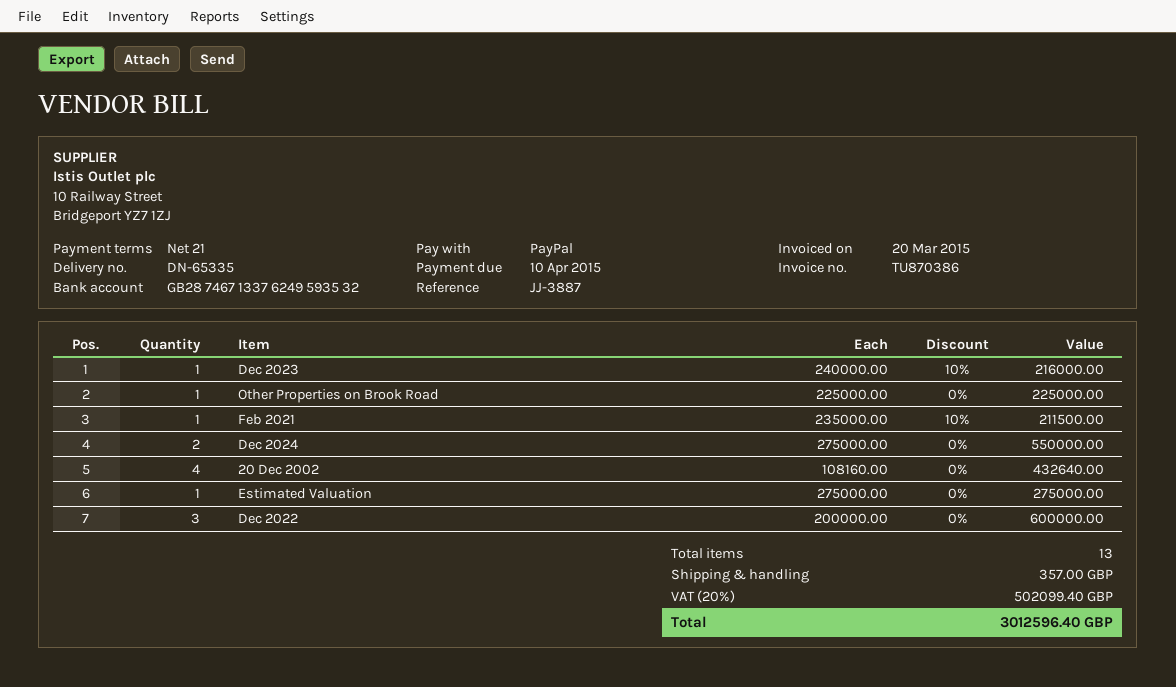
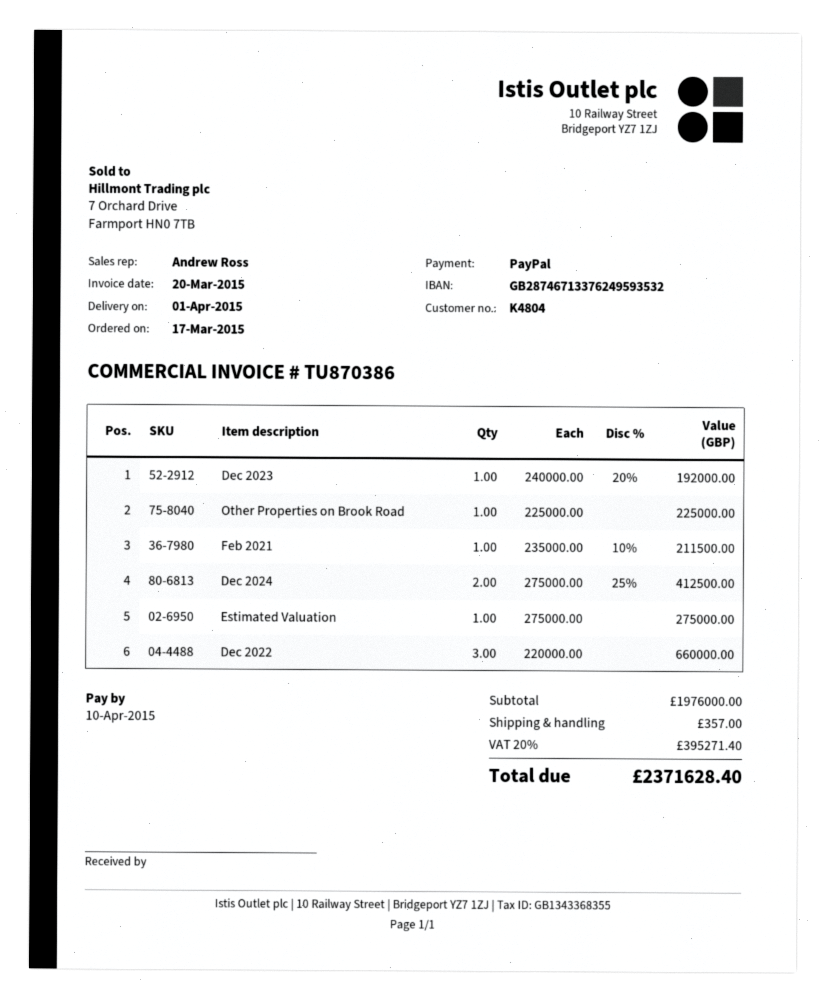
Dec 2023: 1 x 240000.00 - 10% = 216000.00 -> 1 x 240000.00 - 20% = 192000.00
Dec 2024: 2 x 275000.00 = 550000.00 -> 2 x 275000.00 - 25% = 412500.00
20 Dec 2002: 4 x 108160.00 = 432640.00 -> none
Dec 2022: 3 x 200000.00 = 600000.00 -> 3 x 220000.00 = 660000.00
tax: 20% = 502099.40 -> 20% = 395271.40
total: 3012596.40 -> 2371628.40

